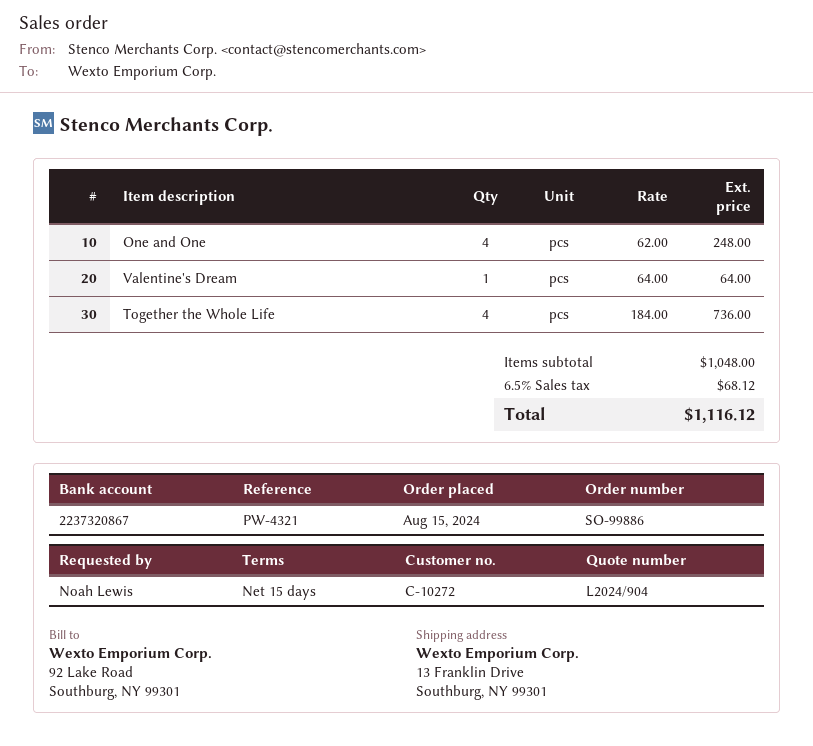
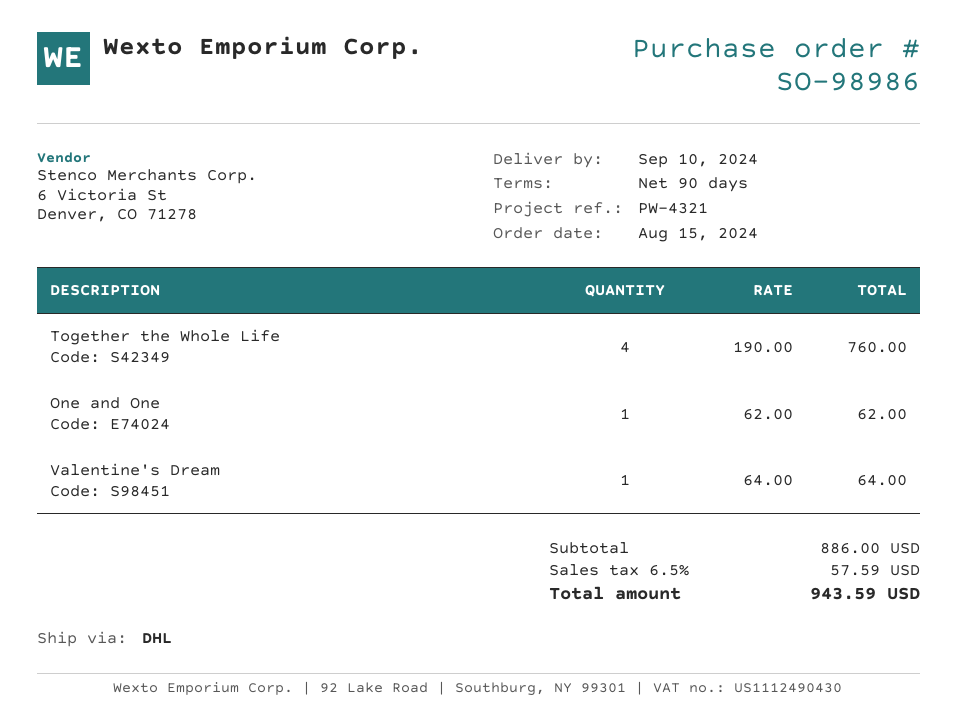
order number: SO-99886 -> SO-98986
payment terms: 15 days -> 90 days
One and One: 4 x 62.00 = 248.00 -> 1 x 62.00 = 62.00
Together the Whole Life: 4 x 184.00 = 736.00 -> 4 x 190.00 = 760.00
subtotal: 1048.00 -> 886.00
tax: 6.5% = 68.12 -> 6.5% = 57.59
total: 1116.12 -> 943.59

